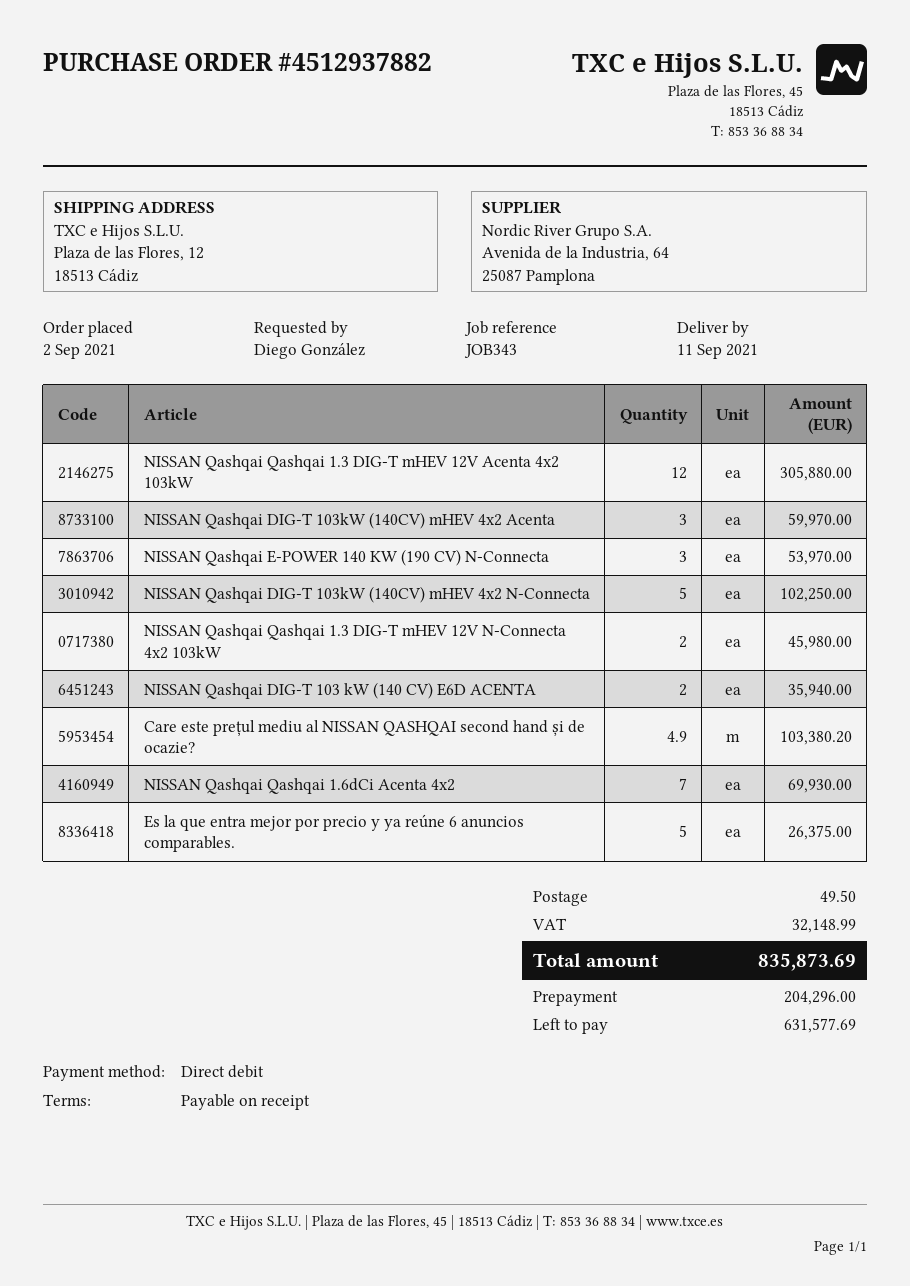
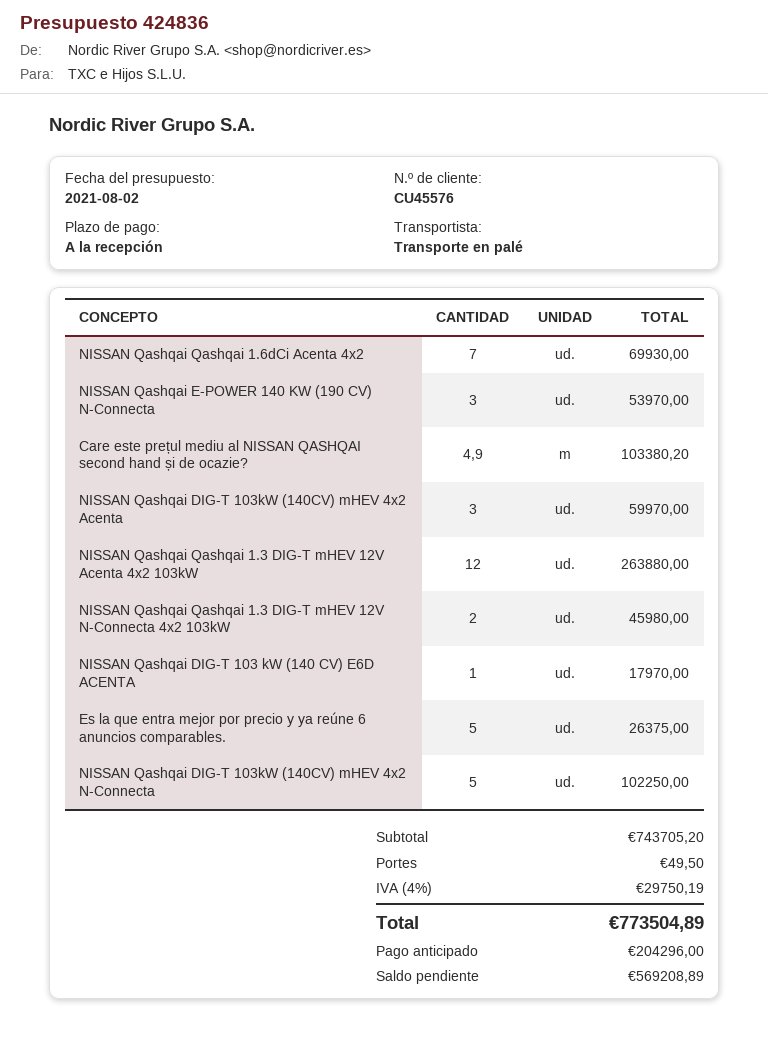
NISSAN Qashqai Qashqai 1.3 DIG-T mHEV 12V Acenta 4x2 103kW: 12 for 305880.00 -> 12 for 263880.00
NISSAN Qashqai DIG-T 103 kW (140 CV) E6D ACENTA: 2 for 35940.00 -> 1 for 17970.00
tax: 32148.99 -> 29750.19
total: 835873.69 -> 773504.89
balance: 631577.69 -> 569208.89

